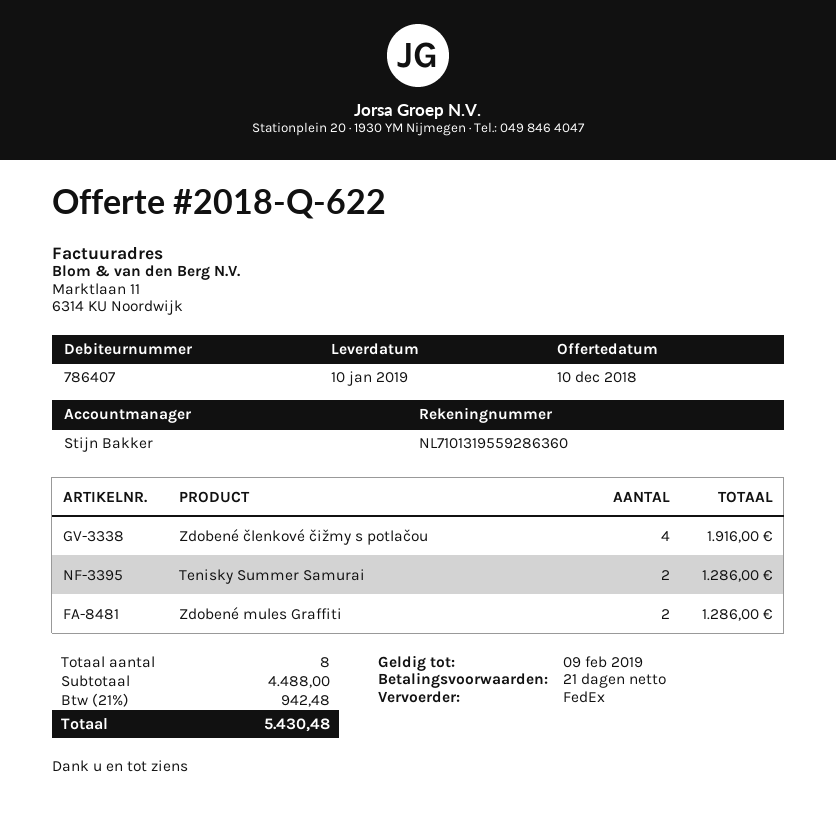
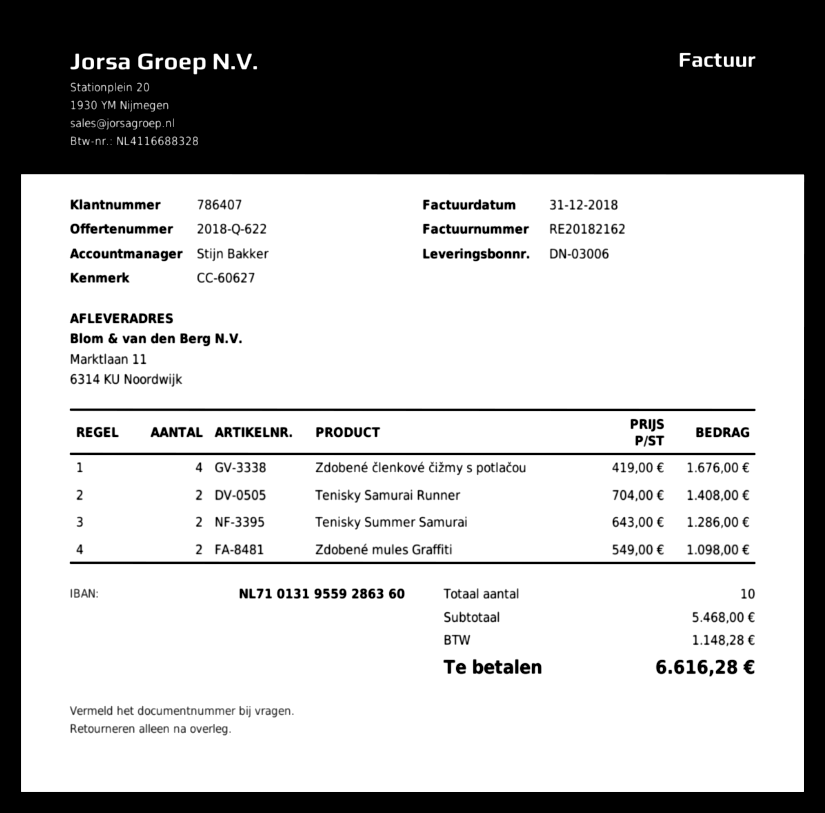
Zdobené členkové čižmy s potlačou: 4 for 1916.00 -> 4 for 1676.00
Zdobené mules Graffiti: 2 for 1286.00 -> 2 for 1098.00
Tenisky Samurai Runner: none -> 2 for 1408.00
total quantity: 8 -> 10
subtotal: 4488.00 -> 5468.00
tax: 942.48 -> 1148.28
total: 5430.48 -> 6616.28

